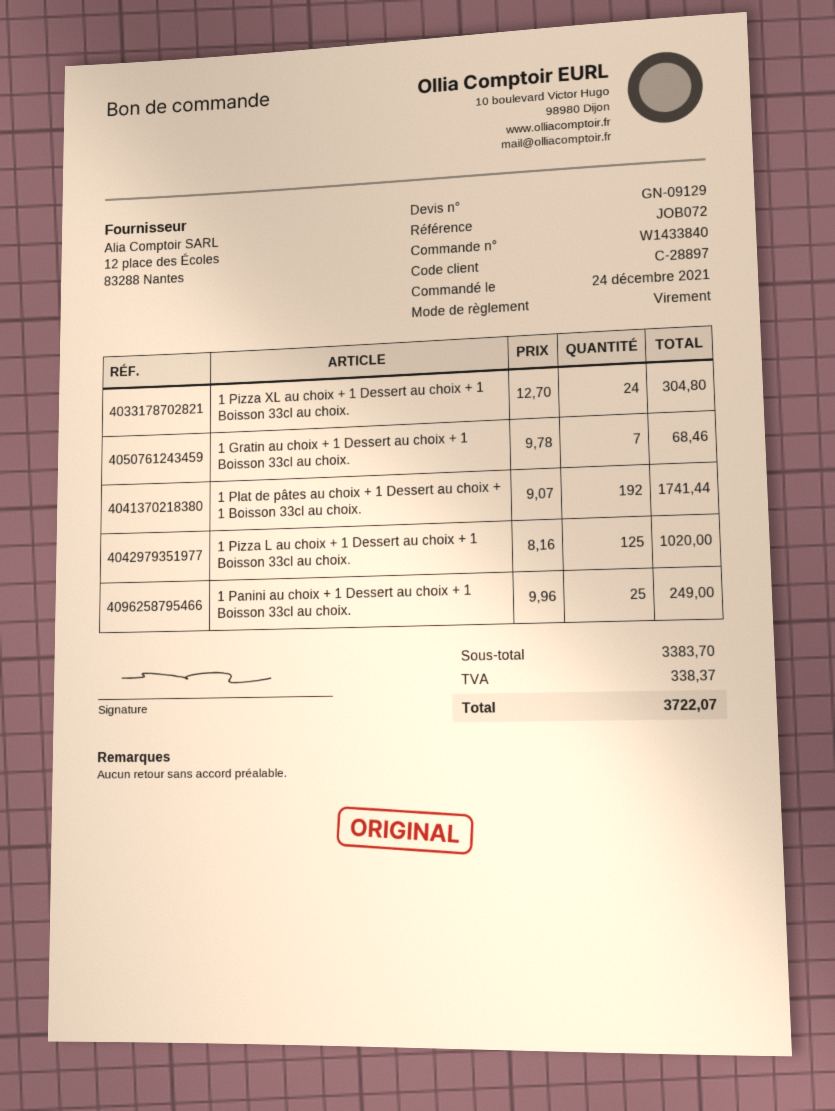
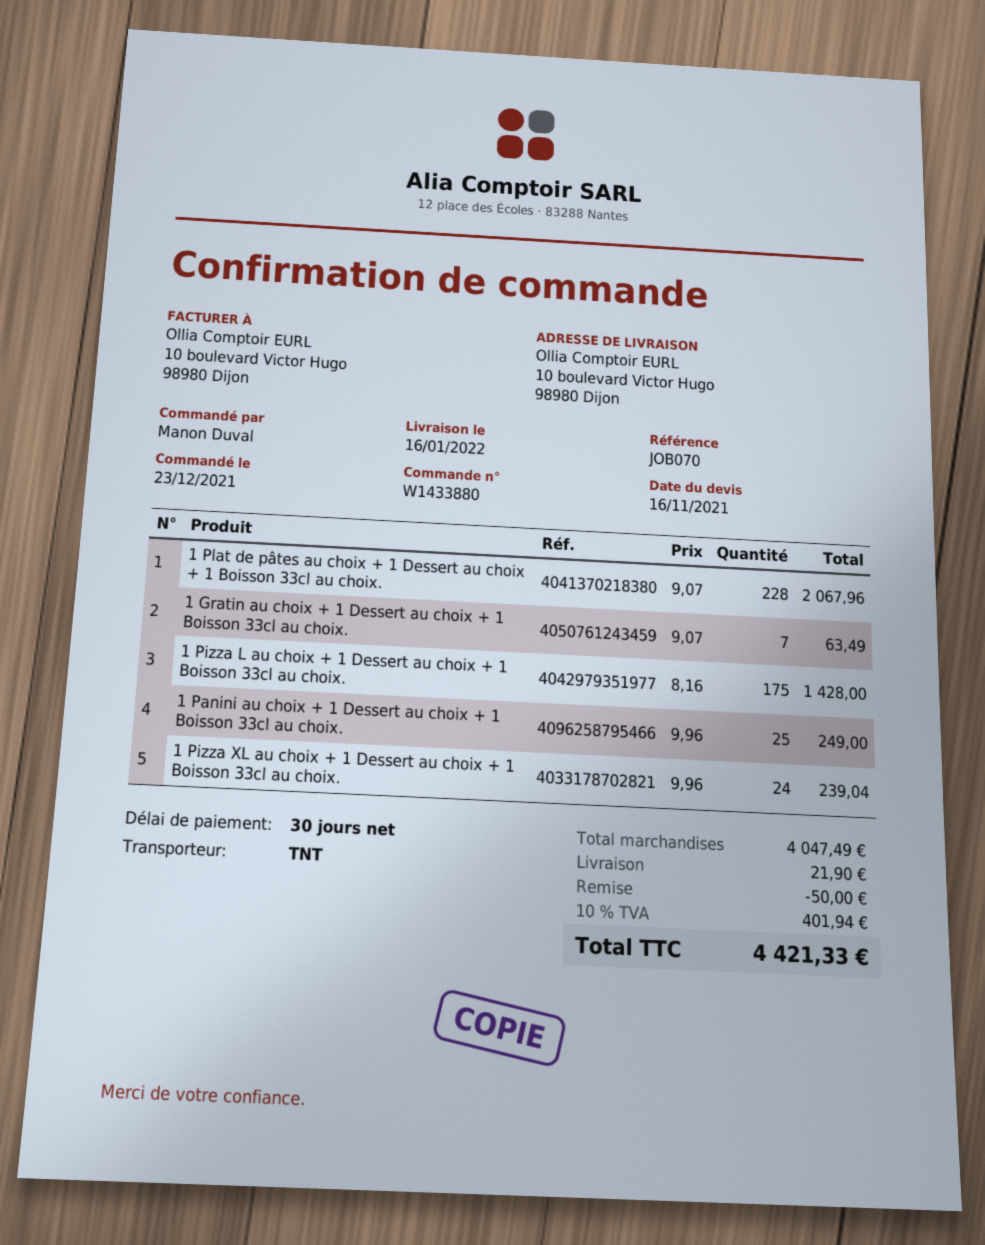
order number: W1433840 -> W1433880
order date: 2021-12-24 -> 2021-12-23
reference: JOB072 -> JOB070
1 Pizza XL au choix + 1 Dessert au choix + 1 Boisson 33cl au choix.: 24 x 12.70 = 304.80 -> 24 x 9.96 = 239.04
1 Gratin au choix + 1 Dessert au choix + 1 Boisson 33cl au choix.: 7 x 9.78 = 68.46 -> 7 x 9.07 = 63.49
1 Plat de pâtes au choix + 1 Dessert au choix + 1 Boisson 33cl au choix.: 192 x 9.07 = 1741.44 -> 228 x 9.07 = 2067.96
1 Pizza L au choix + 1 Dessert au choix + 1 Boisson 33cl au choix.: 125 x 8.16 = 1020.00 -> 175 x 8.16 = 1428.00
subtotal: 3383.70 -> 4047.49
discount: none -> 50.00
shipping: none -> 21.90
tax: 338.37 -> 401.94
total: 3722.07 -> 4421.33

